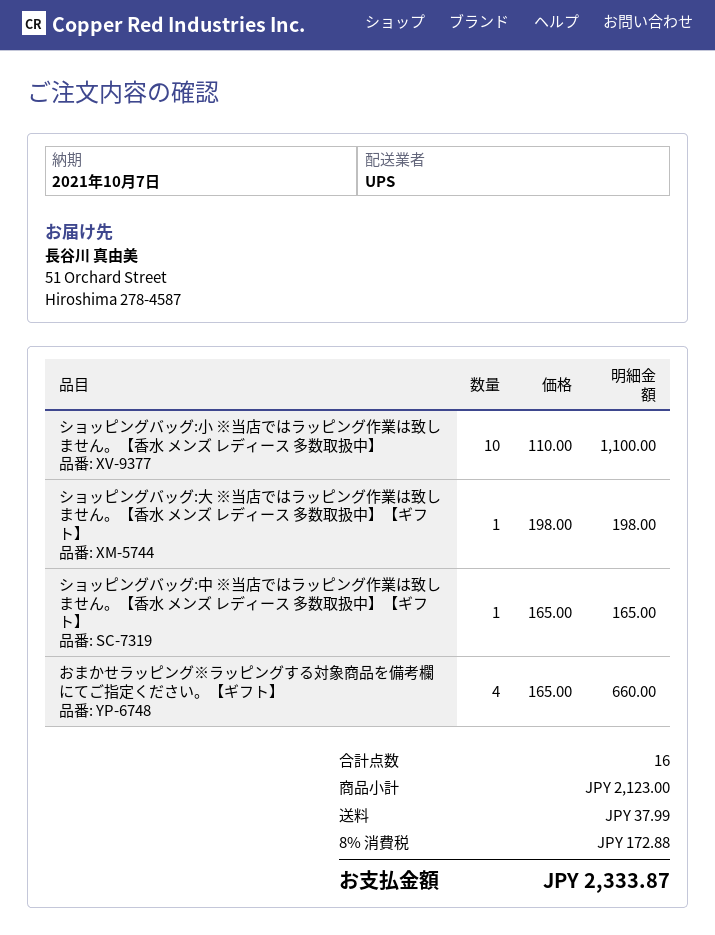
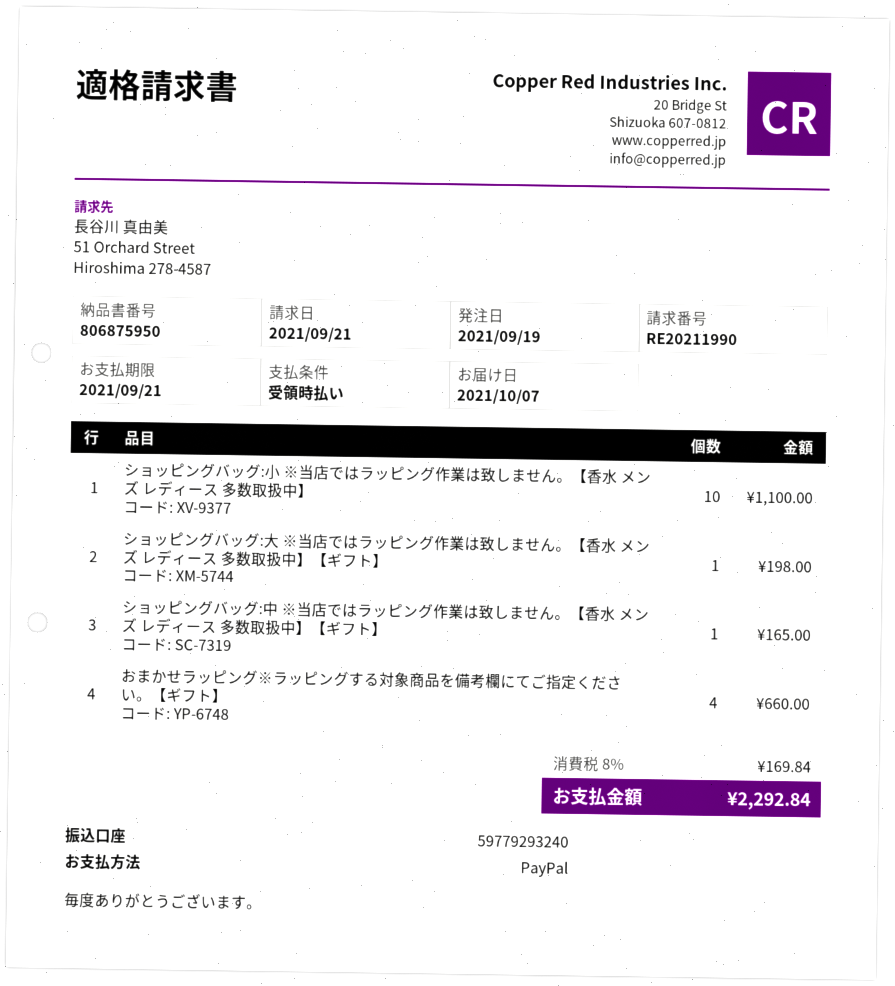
shipping: 37.99 -> none
tax: 8% = 172.88 -> 8% = 169.84
total: 2333.87 -> 2292.84

